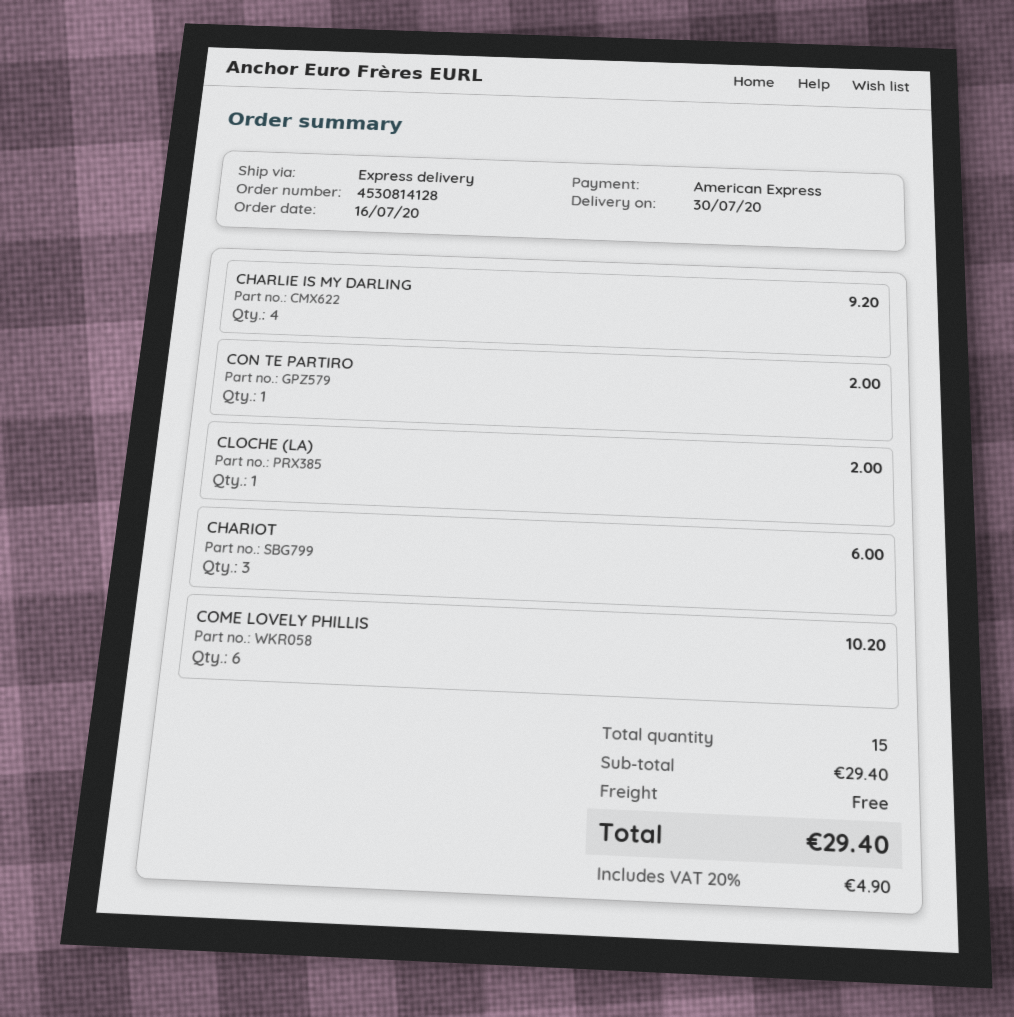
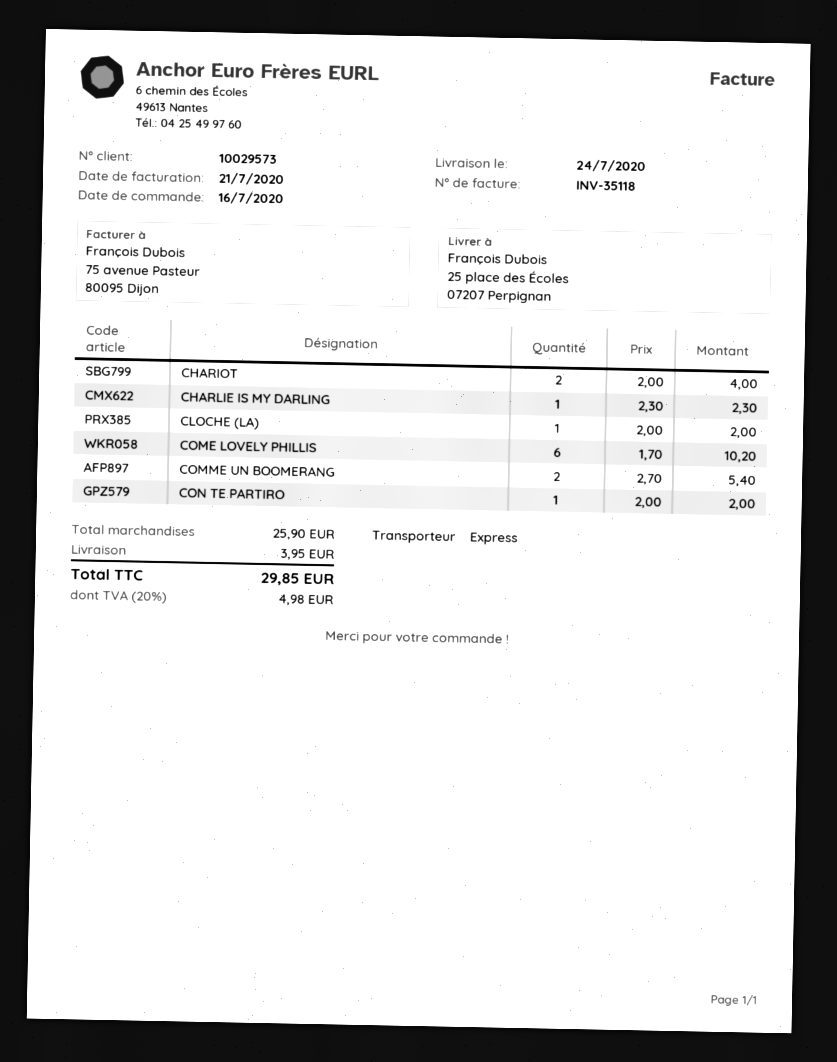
delivery date: 2020-07-30 -> 2020-07-24
CHARLIE IS MY DARLING: 4 for 9.20 -> 1 for 2.30
CHARIOT: 3 for 6.00 -> 2 for 4.00
COMME UN BOOMERANG: none -> 2 for 5.40
subtotal: 29.40 -> 25.90
shipping: 0.00 -> 3.95
tax: 20% = 4.90 -> 20% = 4.98
total: 29.40 -> 29.85

